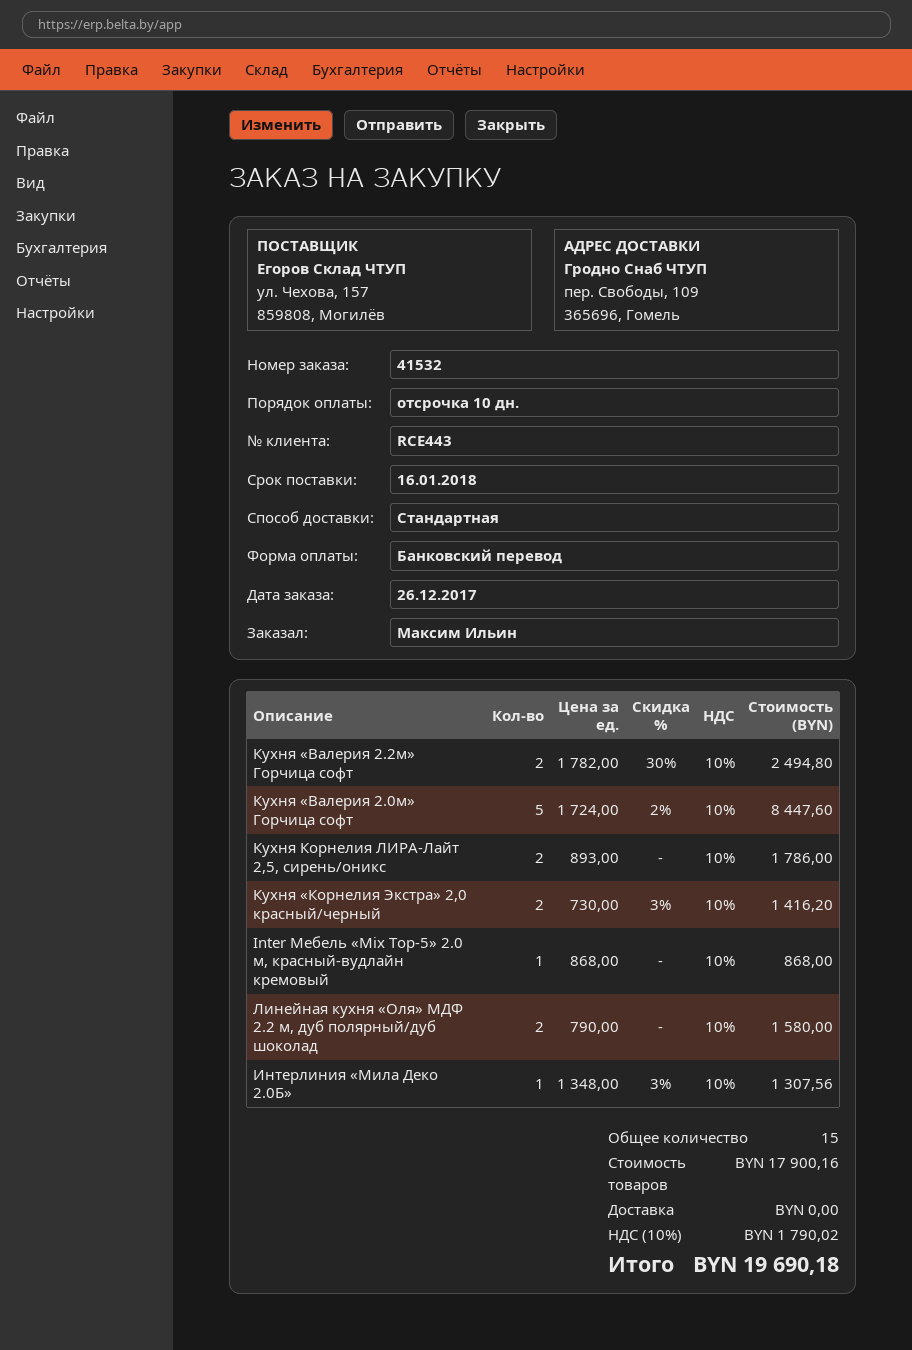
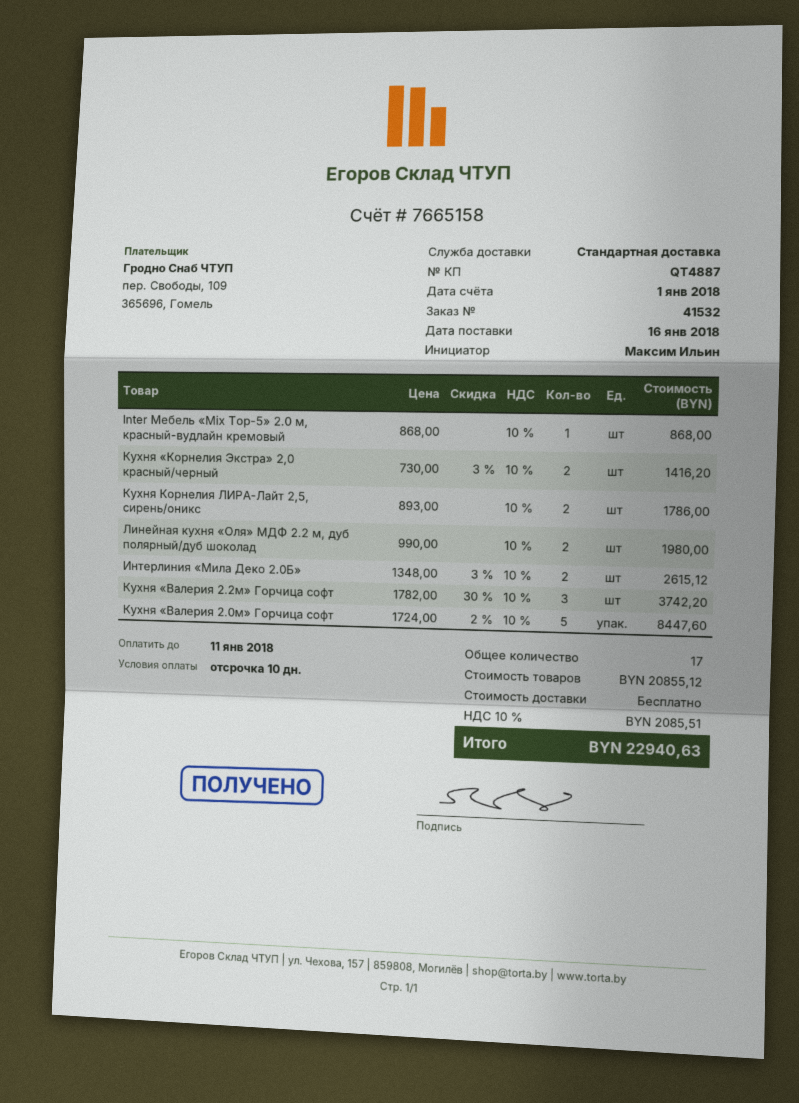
Кухня «Валерия 2.2м» Горчица софт: 2 x 1782.00 - 30% = 2494.80 -> 3 x 1782.00 - 30% = 3742.20
Линейная кухня «Оля» МДФ 2.2 м, дуб полярный/дуб шоколад: 2 x 790.00 = 1580.00 -> 2 x 990.00 = 1980.00
Интерлиния «Мила Деко 2.0Б»: 1 x 1348.00 - 3% = 1307.56 -> 2 x 1348.00 - 3% = 2615.12
total quantity: 15 -> 17
subtotal: 17900.16 -> 20855.12
tax: 10% = 1790.02 -> 10% = 2085.51
total: 19690.18 -> 22940.63

